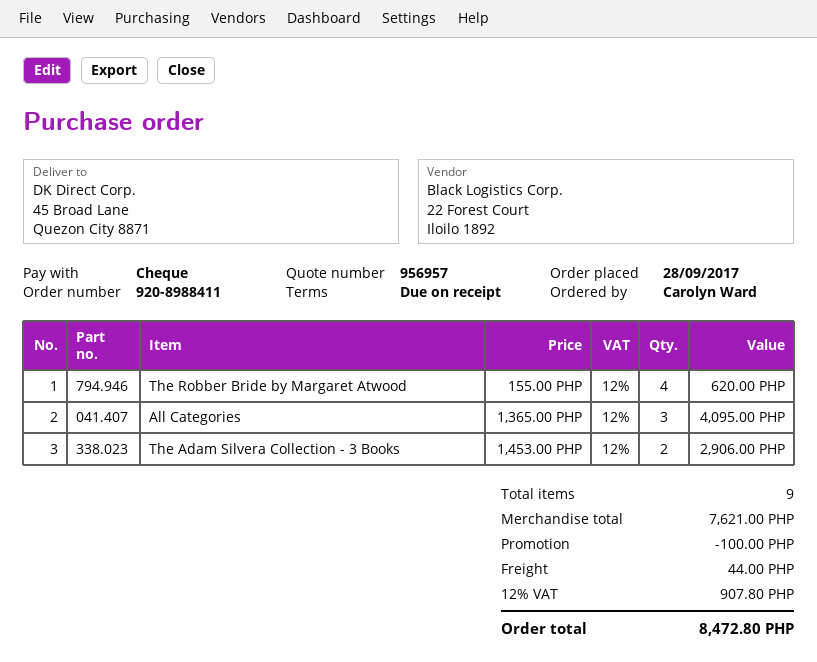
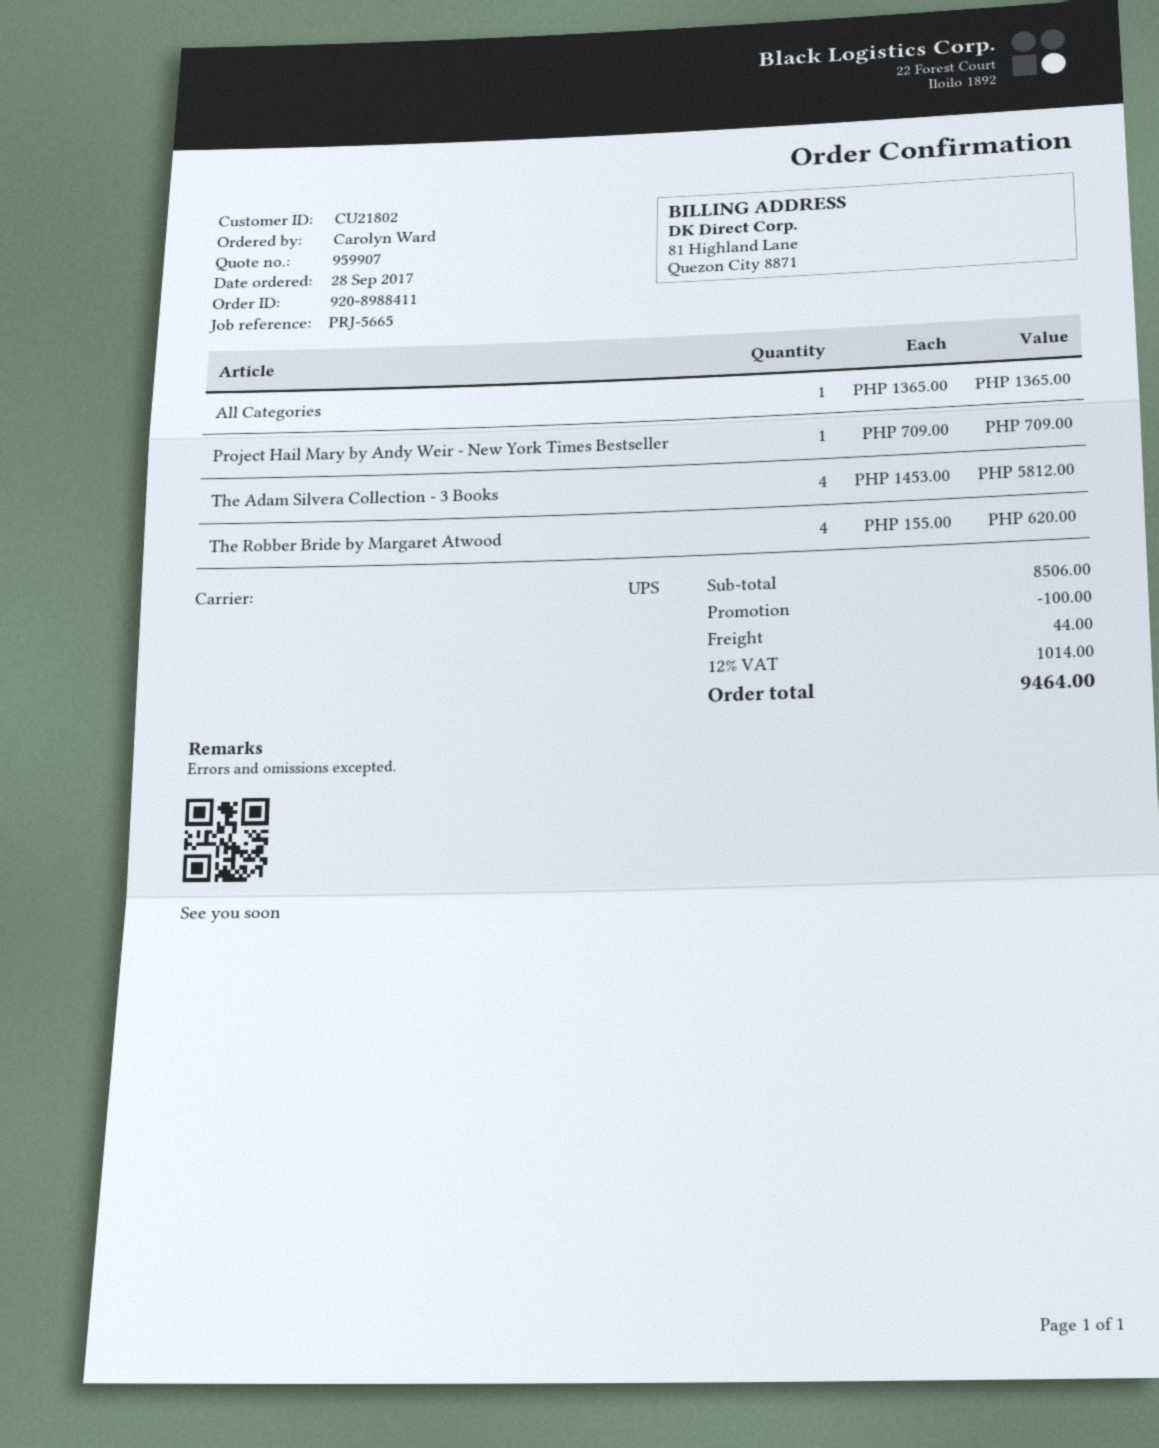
quote number: 956957 -> 959907
All Categories: 3 x 1365.00 = 4095.00 -> 1 x 1365.00 = 1365.00
The Adam Silvera Collection - 3 Books: 2 x 1453.00 = 2906.00 -> 4 x 1453.00 = 5812.00
Project Hail Mary by Andy Weir - New York Times Bestseller: none -> 1 x 709.00 = 709.00
subtotal: 7621.00 -> 8506.00
tax: 12% = 907.80 -> 12% = 1014.00
total: 8472.80 -> 9464.00

